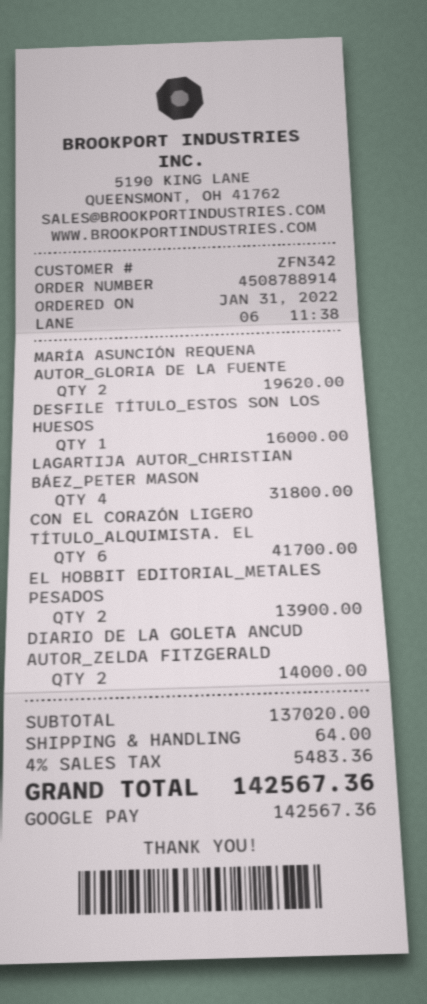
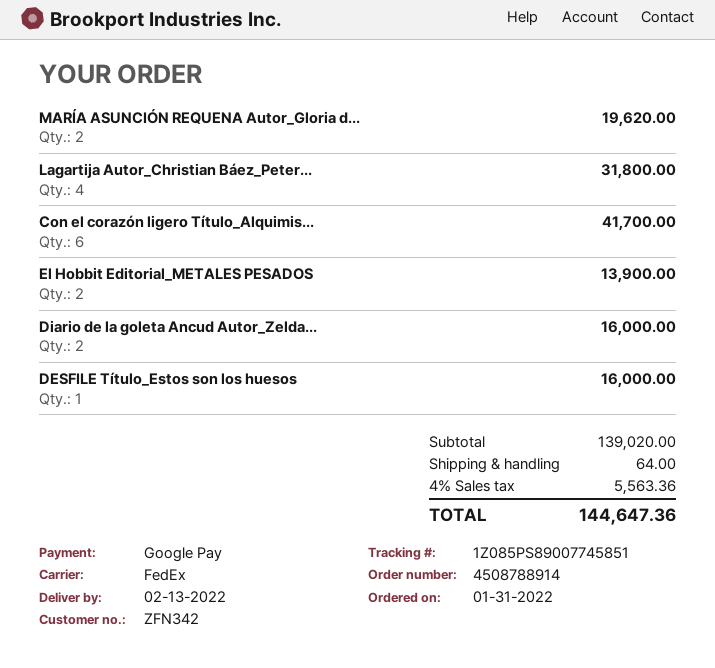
DIARIO DE LA GOLETA ANCUD AUTOR_ZELDA FITZGERALD: 2 for 14000.00 -> 2 for 16000.00
subtotal: 137020.00 -> 139020.00
tax: 4% = 5483.36 -> 4% = 5563.36
total: 142567.36 -> 144647.36

